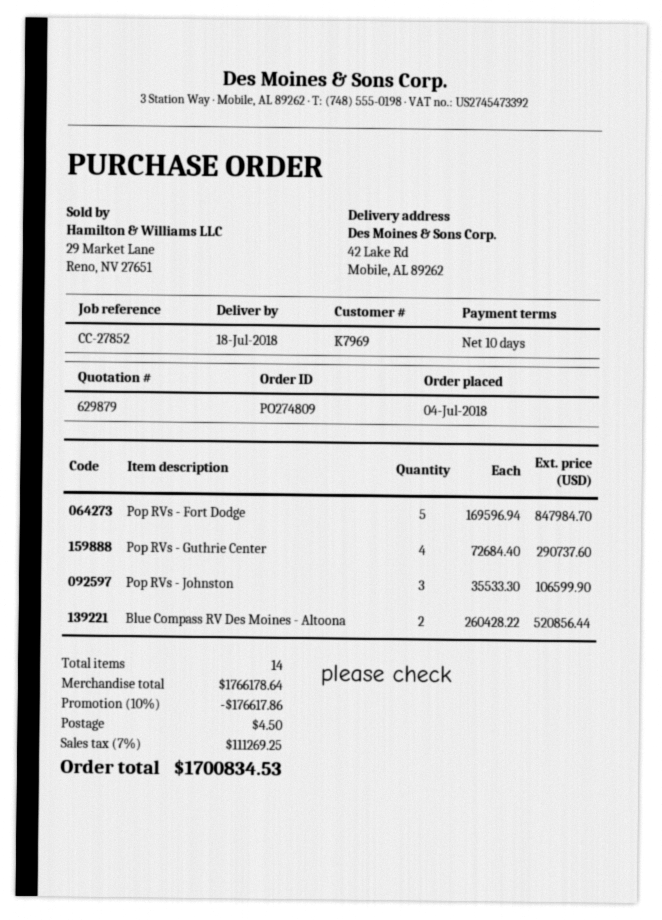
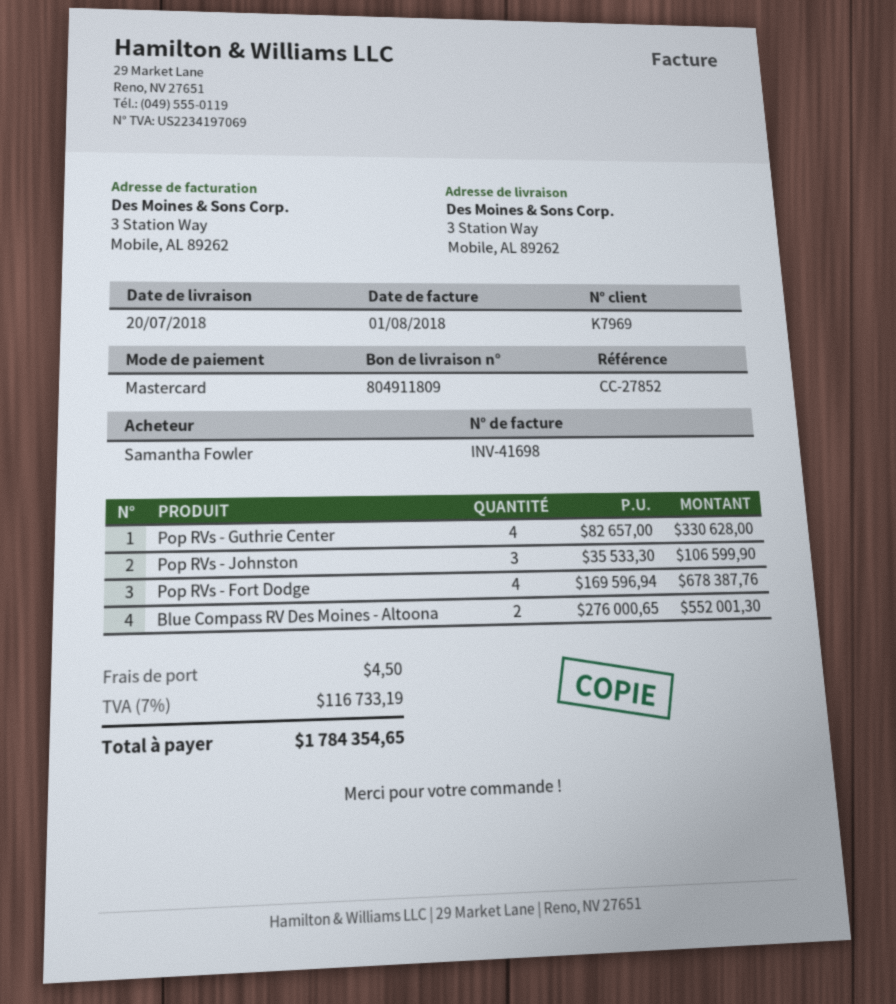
delivery date: 2018-07-18 -> 2018-07-20
ship to: 42 Lake Rd, Mobile, AL 89262 -> 3 Station Way, Mobile, AL 89262
Pop RVs - Fort Dodge: 5 x 169596.94 = 847984.70 -> 4 x 169596.94 = 678387.76
Pop RVs - Guthrie Center: 4 x 72684.40 = 290737.60 -> 4 x 82657.00 = 330628.00
Blue Compass RV Des Moines - Altoona: 2 x 260428.22 = 520856.44 -> 2 x 276000.65 = 552001.30
discount: 10% = 176617.86 -> none
tax: 7% = 111269.25 -> 7% = 116733.19
total: 1700834.53 -> 1784354.65

